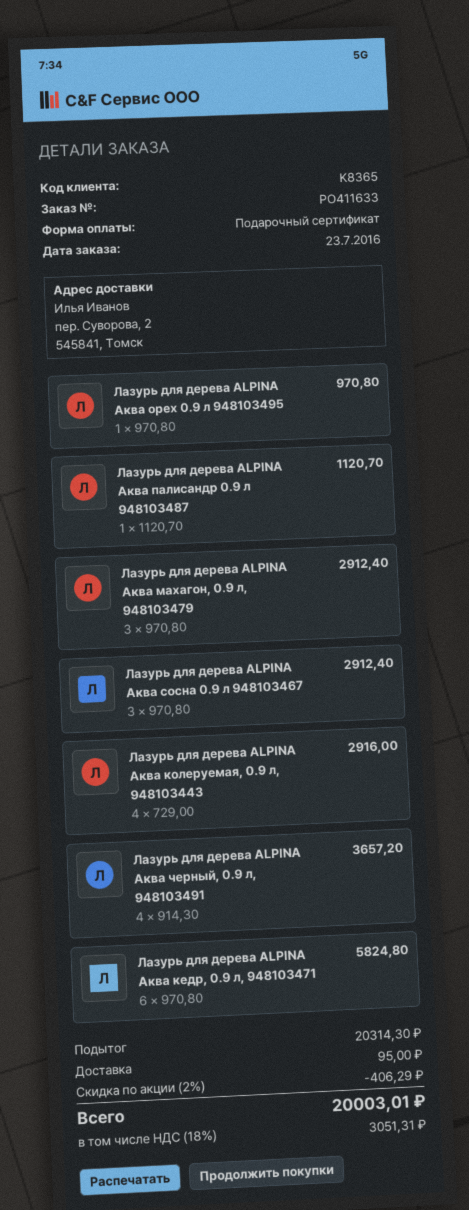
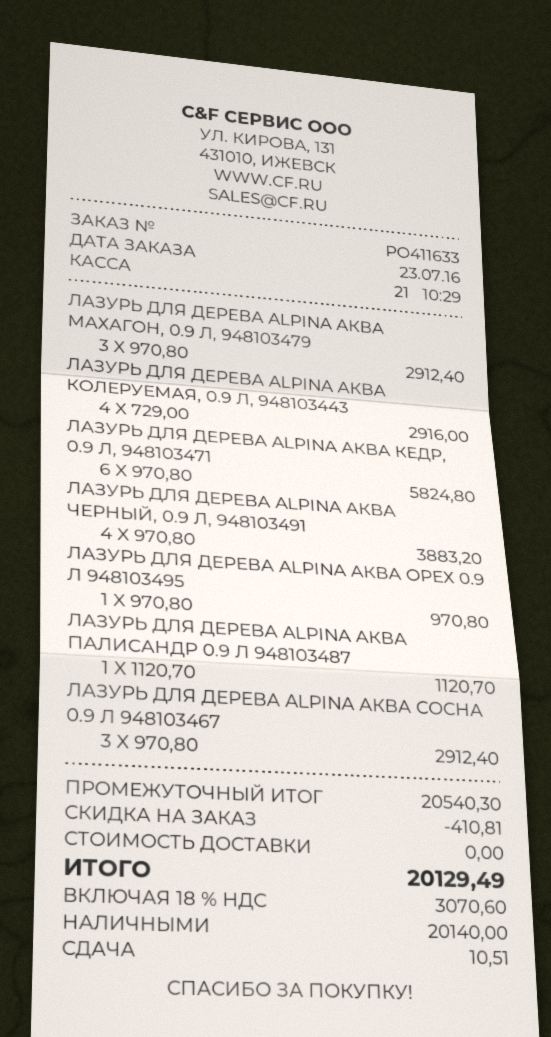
payment method: gift card -> cash
Лазурь для дерева ALPINA Аква черный, 0.9 л, 948103491: 4 x 914.30 = 3657.20 -> 4 x 970.80 = 3883.20
subtotal: 20314.30 -> 20540.30
discount: 406.29 -> 410.81
shipping: 95.00 -> 0.00
tax: 18% = 3051.31 -> 18% = 3070.60
total: 20003.01 -> 20129.49

